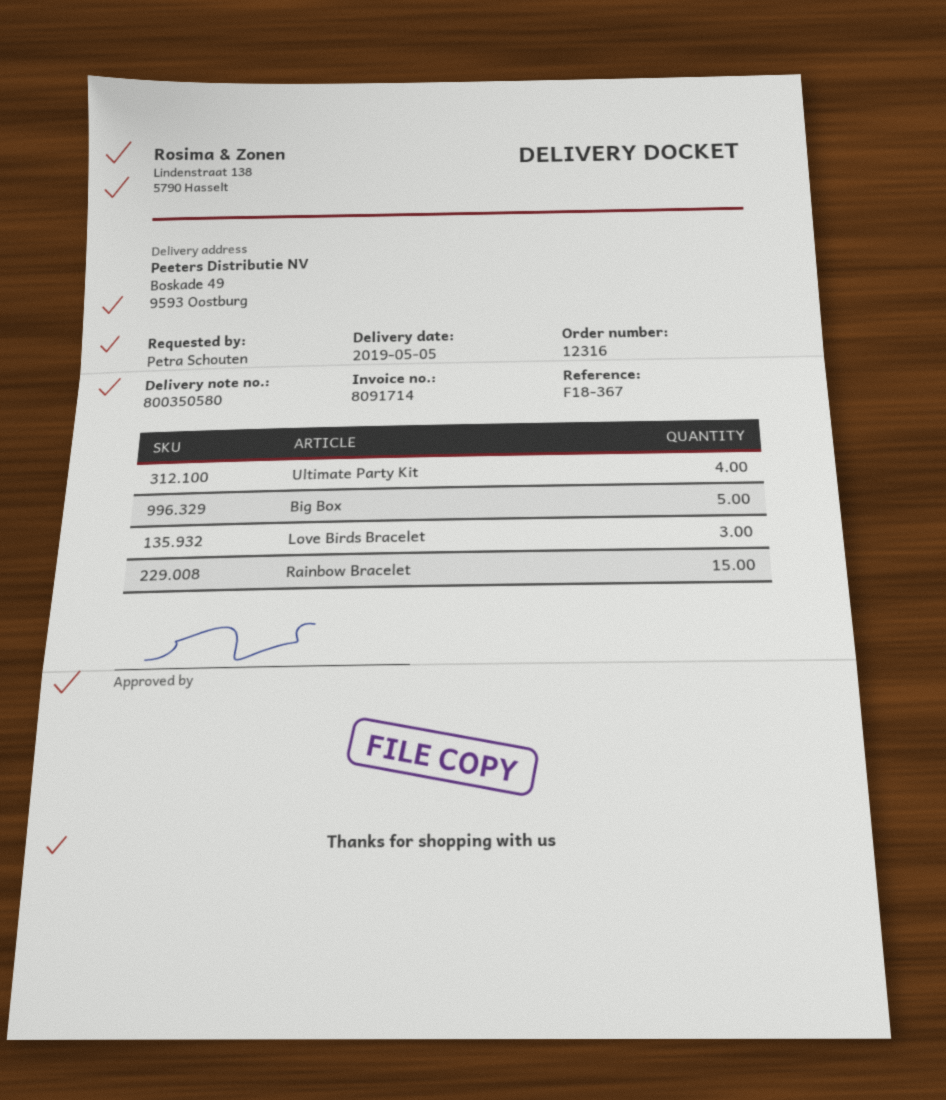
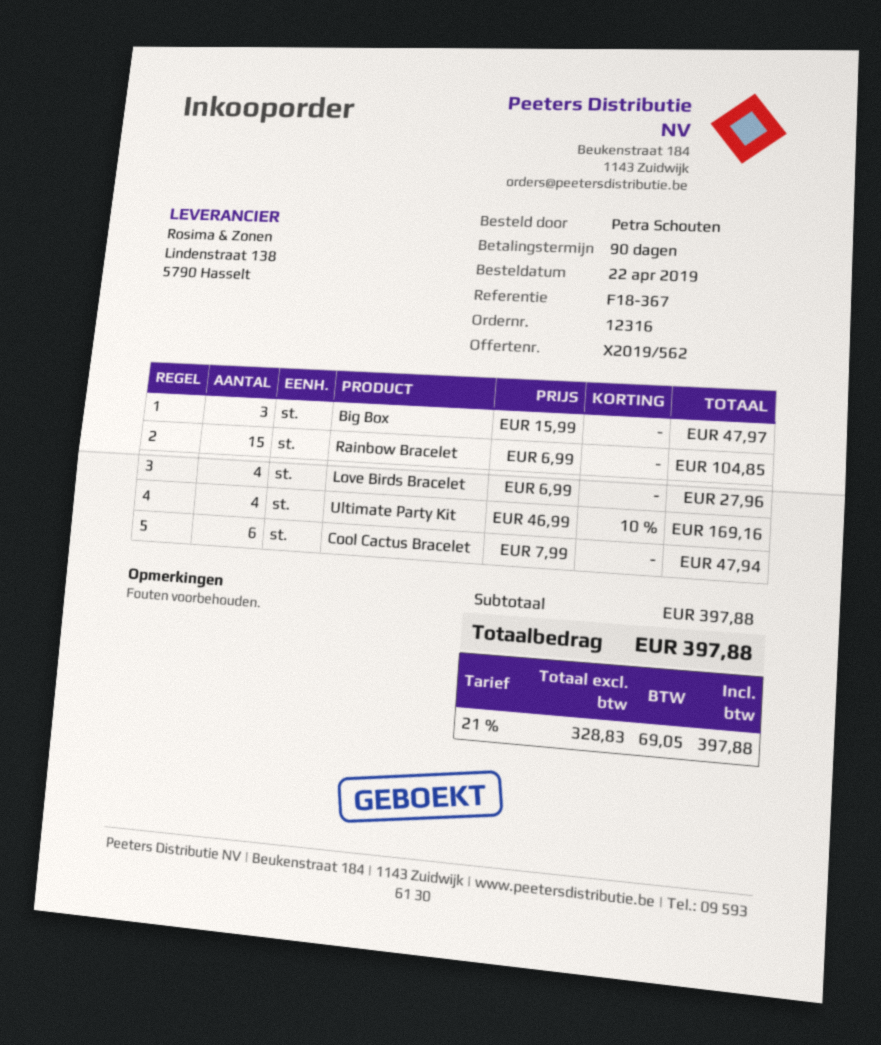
Big Box: 5 -> 3
Love Birds Bracelet: 3 -> 4
Cool Cactus Bracelet: none -> 6

